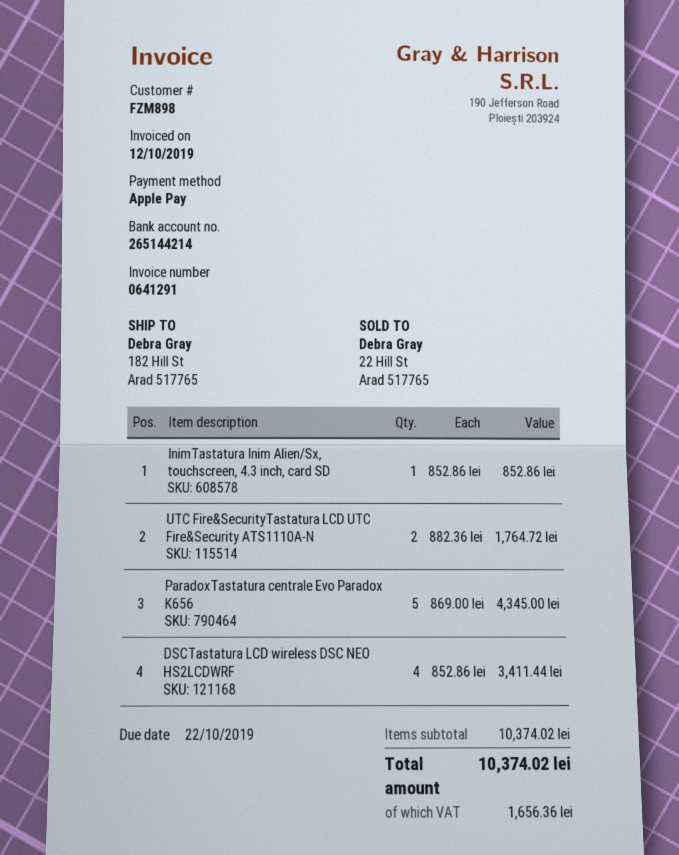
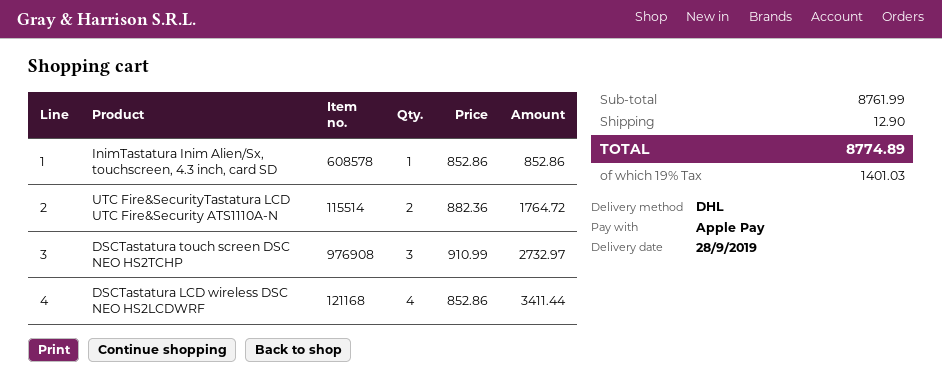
ParadoxTastatura centrale Evo Paradox K656: 5 x 869.00 = 4345.00 -> none
DSCTastatura touch screen DSC NEO HS2TCHP: none -> 3 x 910.99 = 2732.97
subtotal: 10374.02 -> 8761.99
shipping: none -> 12.90
tax: 1656.36 -> 1401.03
total: 10374.02 -> 8774.89

